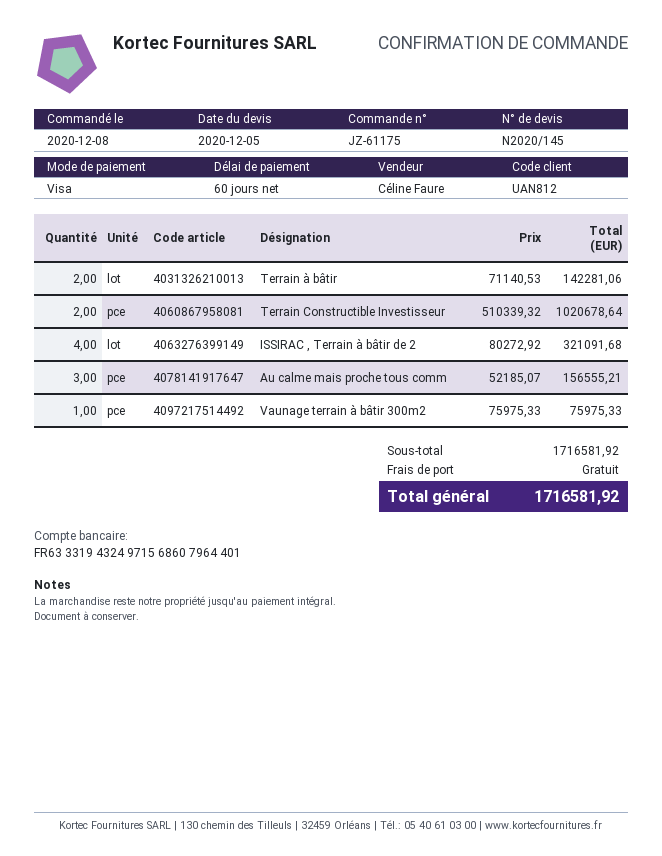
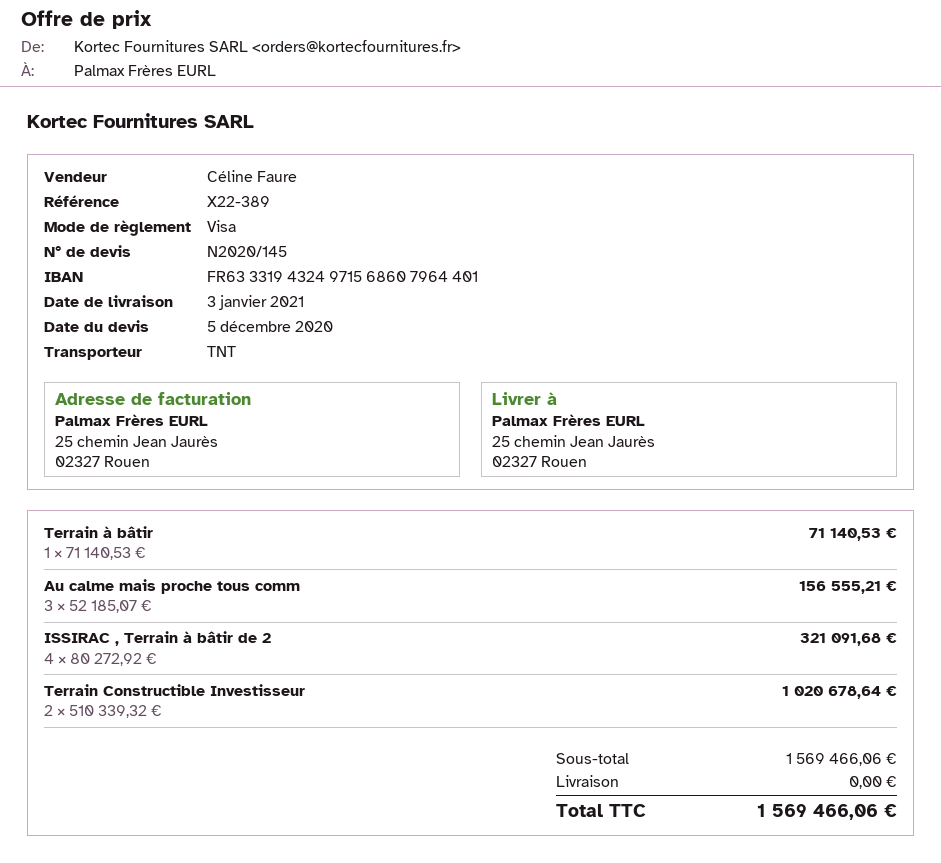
Terrain à bâtir: 2 x 71140.53 = 142281.06 -> 1 x 71140.53 = 71140.53
Vaunage terrain à bâtir 300m2: 1 x 75975.33 = 75975.33 -> none
subtotal: 1716581.92 -> 1569466.06
total: 1716581.92 -> 1569466.06

